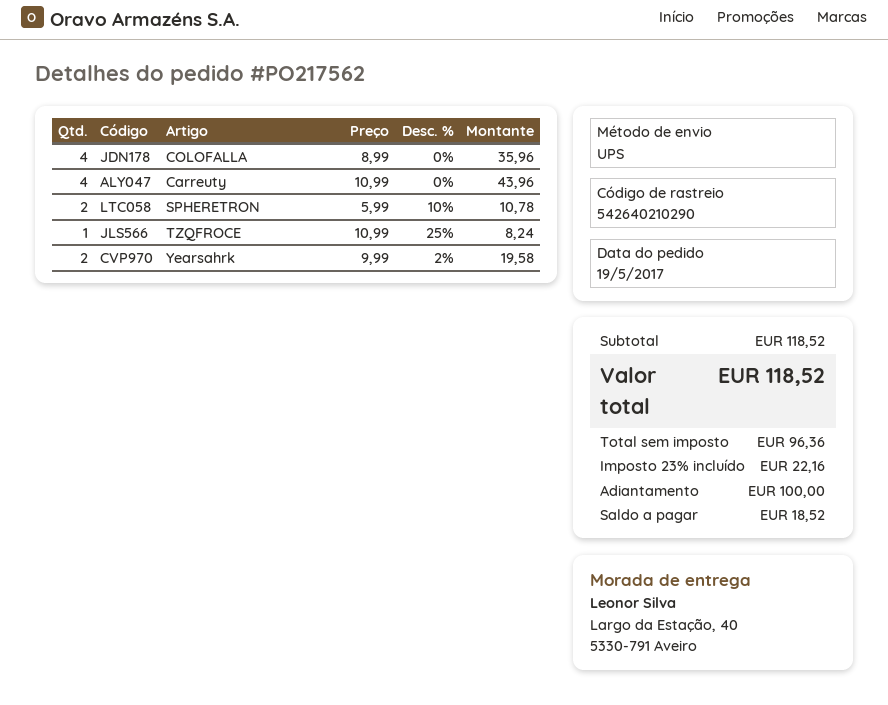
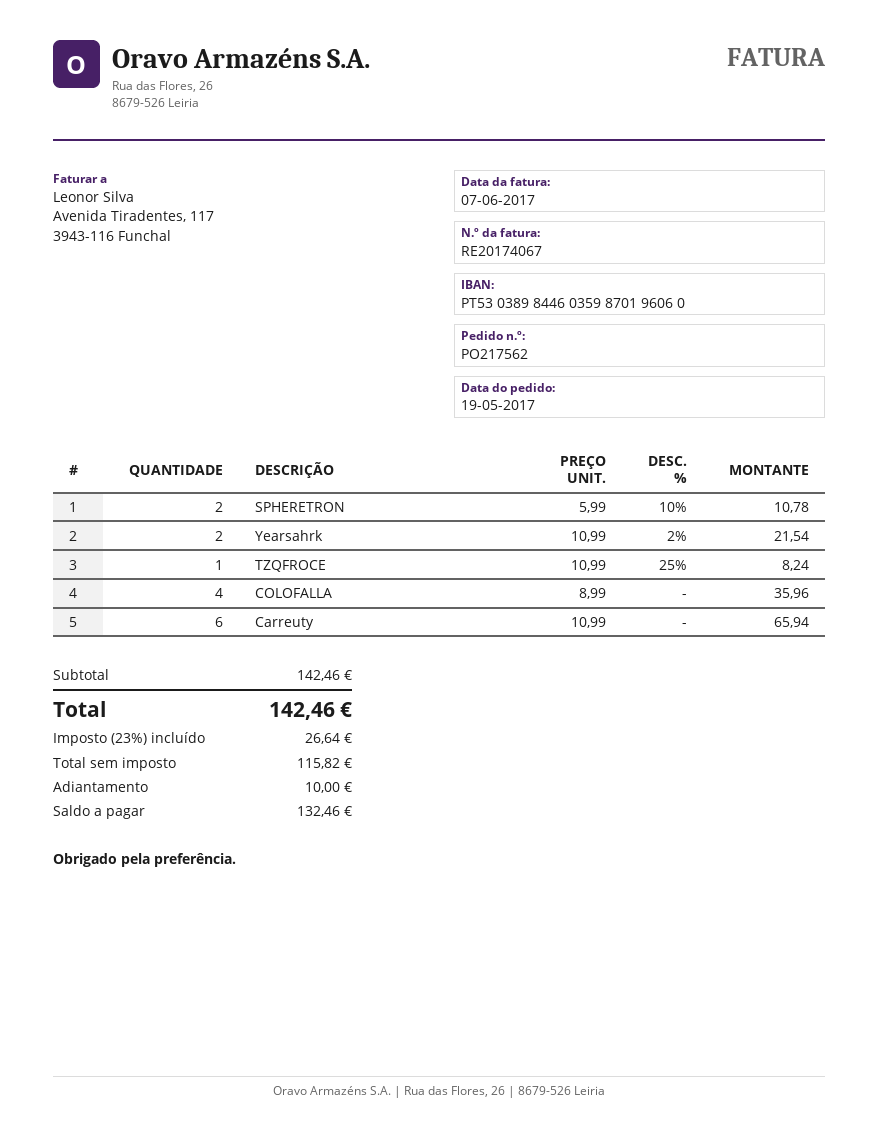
Carreuty: 4 x 10.99 = 43.96 -> 6 x 10.99 = 65.94
Yearsahrk: 2 x 9.99 - 2% = 19.58 -> 2 x 10.99 - 2% = 21.54
subtotal: 118.52 -> 142.46
net: 96.36 -> 115.82
tax: 23% = 22.16 -> 23% = 26.64
total: 118.52 -> 142.46
deposit: 100.00 -> 10.00
balance: 18.52 -> 132.46

